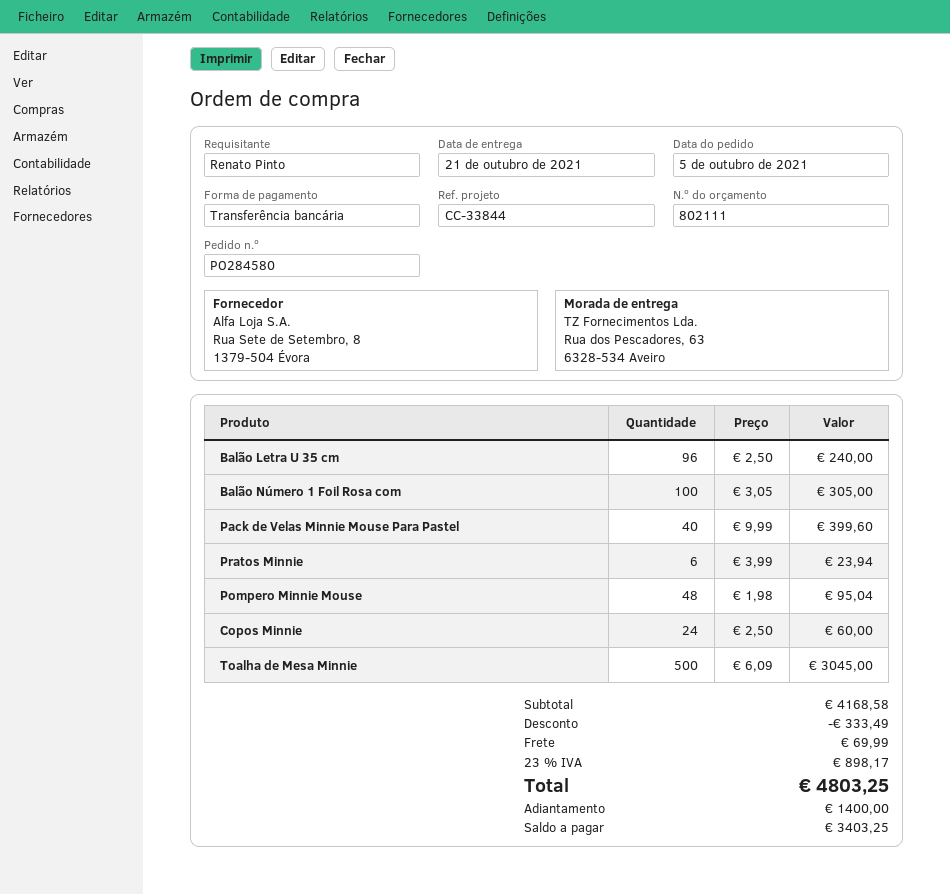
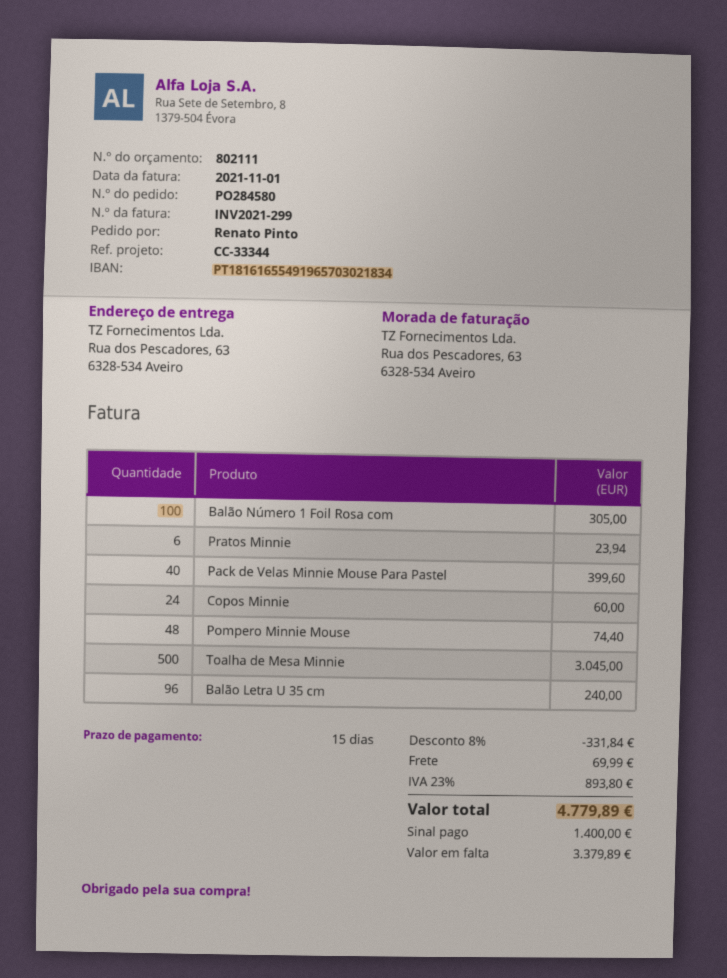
reference: CC-33844 -> CC-33344
Pompero Minnie Mouse: 48 for 95.04 -> 48 for 74.40
discount: 333.49 -> 331.84
tax: 23% = 898.17 -> 23% = 893.80
total: 4803.25 -> 4779.89
balance: 3403.25 -> 3379.89

